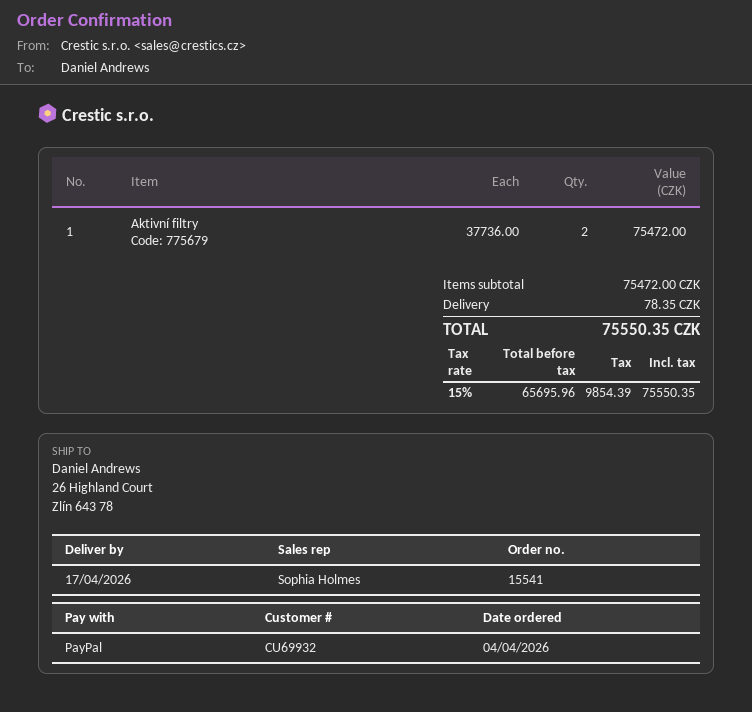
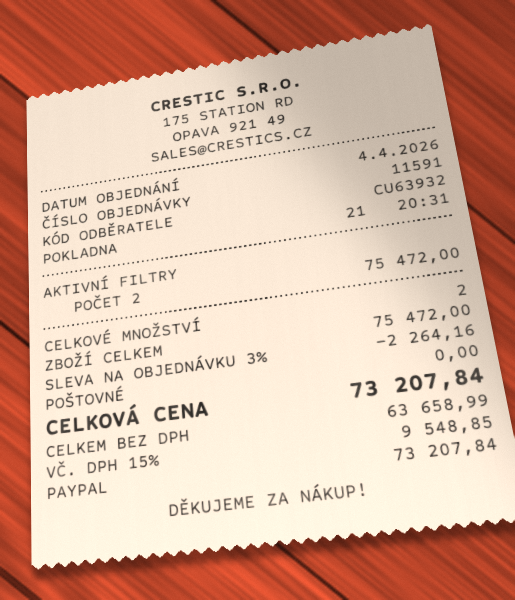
order number: 15541 -> 11591
customer number: CU69932 -> CU63932
discount: none -> 3% = 2264.16
shipping: 78.35 -> 0.00
net: 65695.96 -> 63658.99
tax: 15% = 9854.39 -> 15% = 9548.85
total: 75550.35 -> 73207.84

